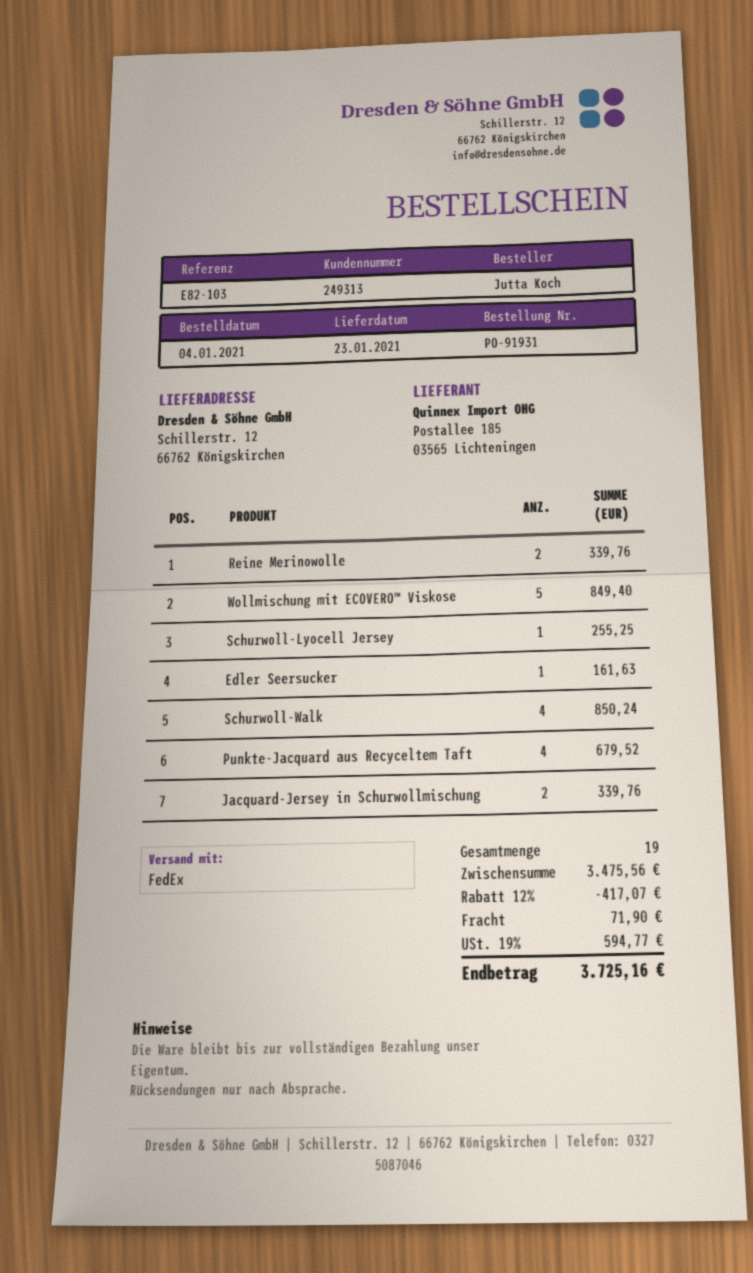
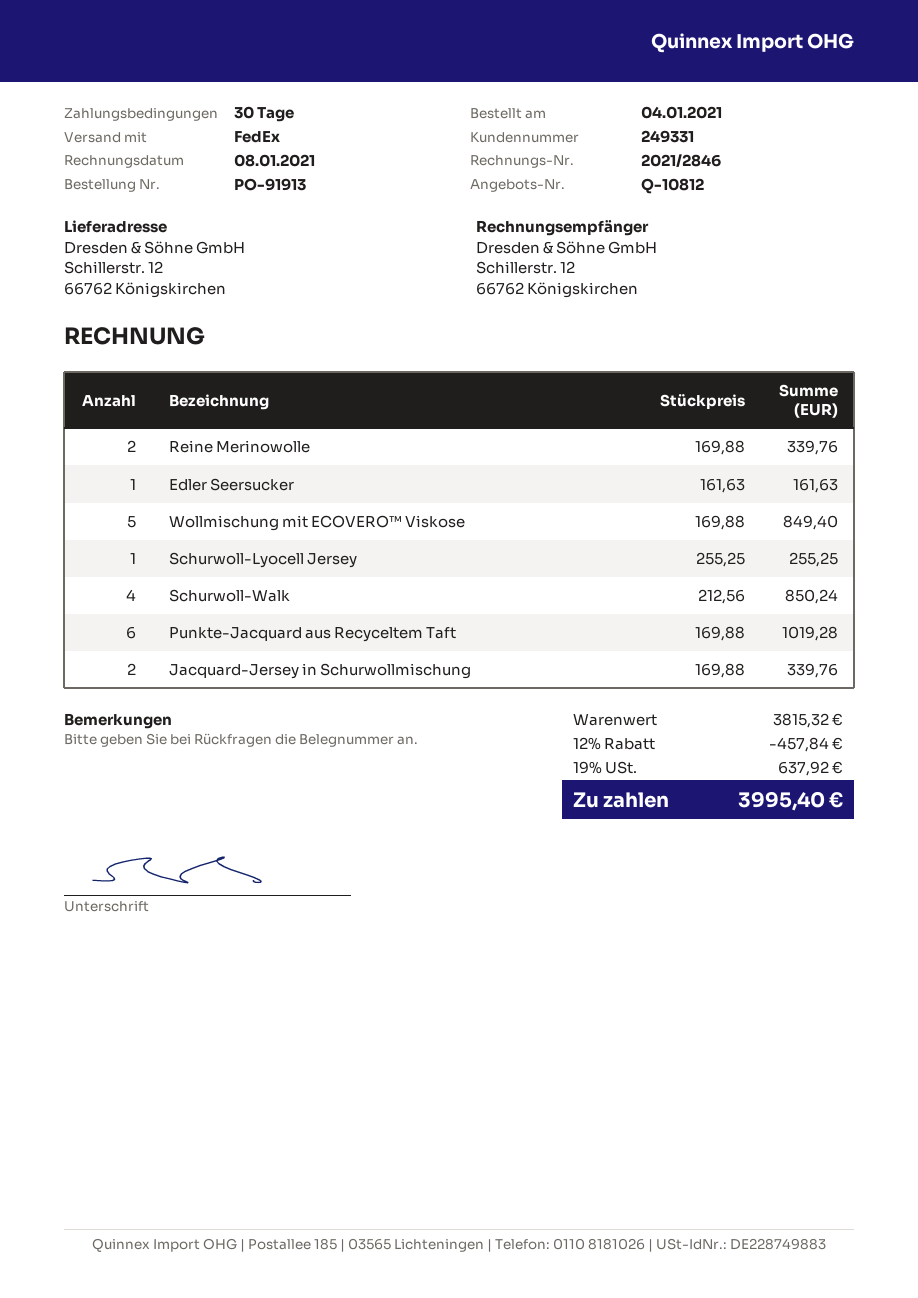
order number: PO-91931 -> PO-91913
customer number: 249313 -> 249331
Punkte-Jacquard aus Recyceltem Taft: 4 for 679.52 -> 6 for 1019.28
subtotal: 3475.56 -> 3815.32
discount: 12% = 417.07 -> 12% = 457.84
shipping: 71.90 -> none
tax: 19% = 594.77 -> 19% = 637.92
total: 3725.16 -> 3995.40

